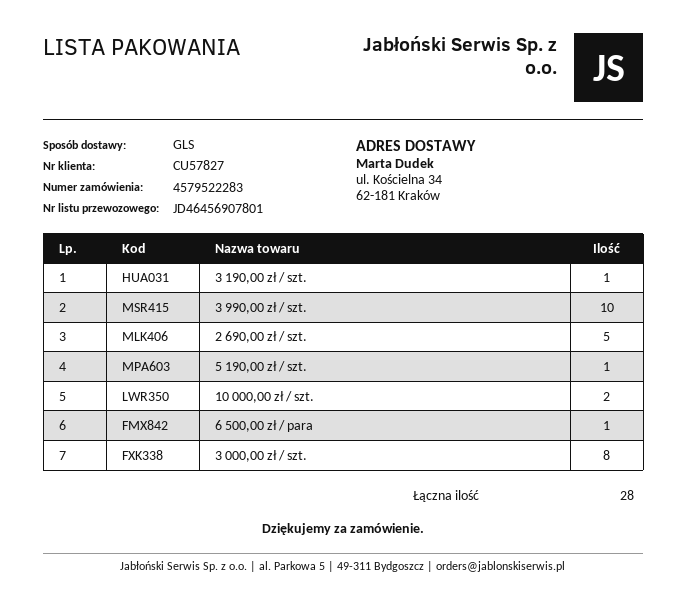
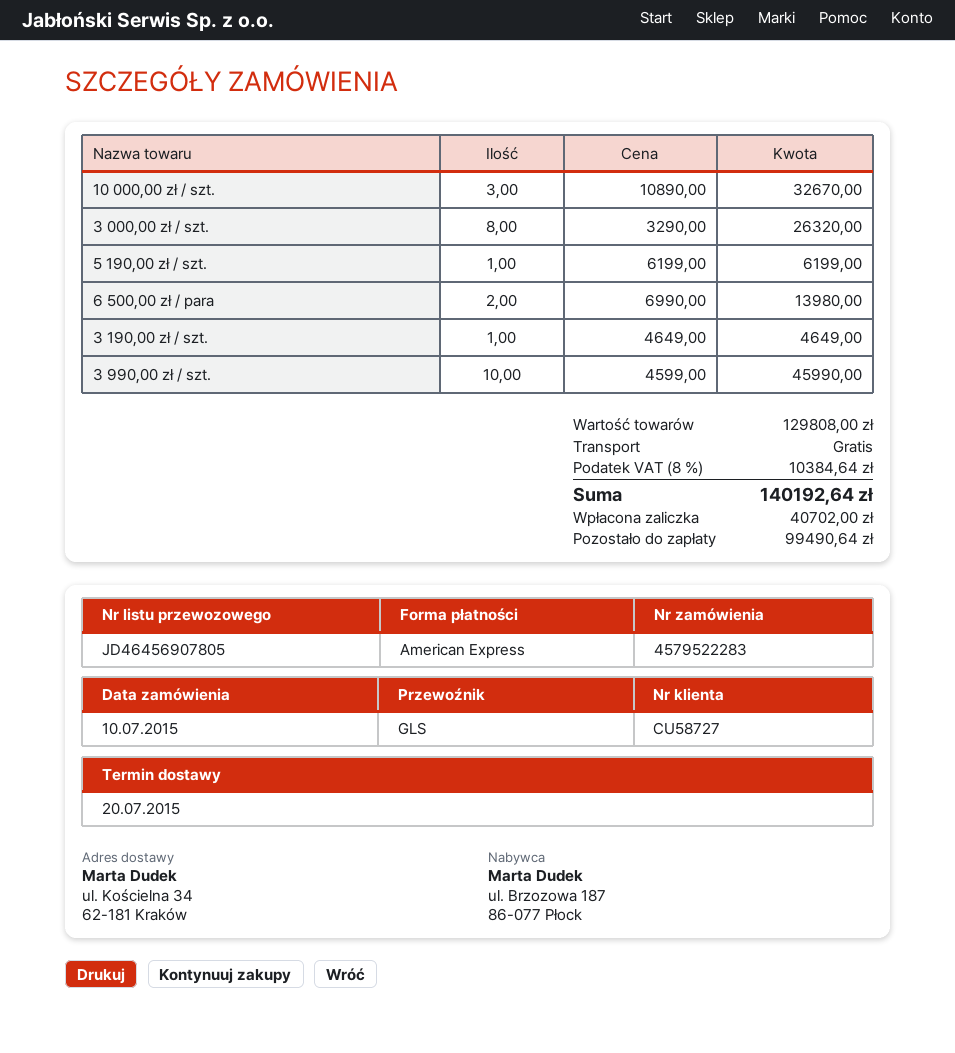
customer number: CU57827 -> CU58727
tracking number: JD46456907801 -> JD46456907805
2 690,00 zł / szt.: 5 -> none
10 000,00 zł / szt.: 2 -> 3
6 500,00 zł / para: 1 -> 2

